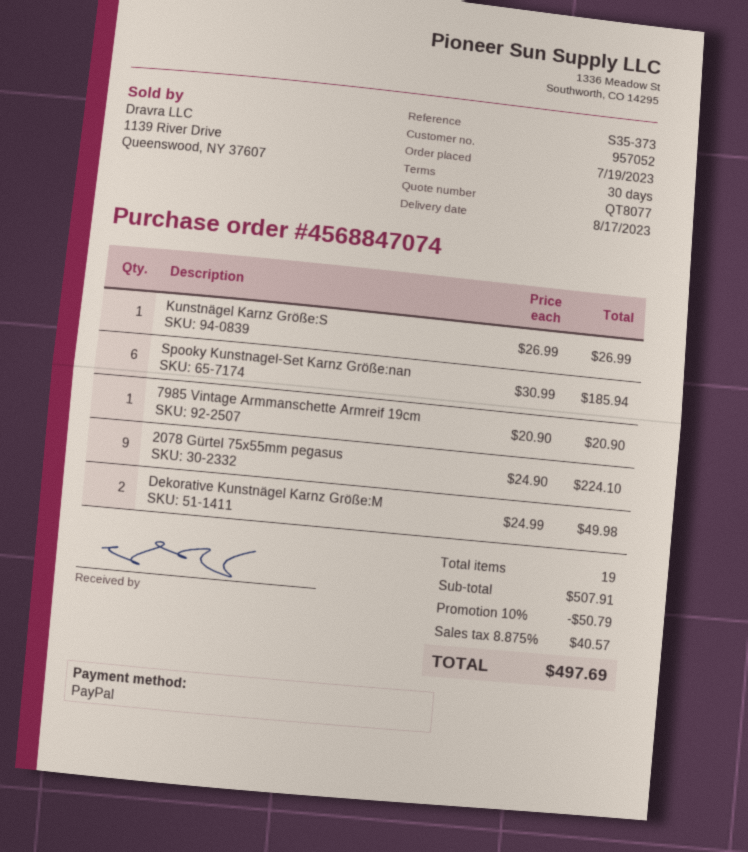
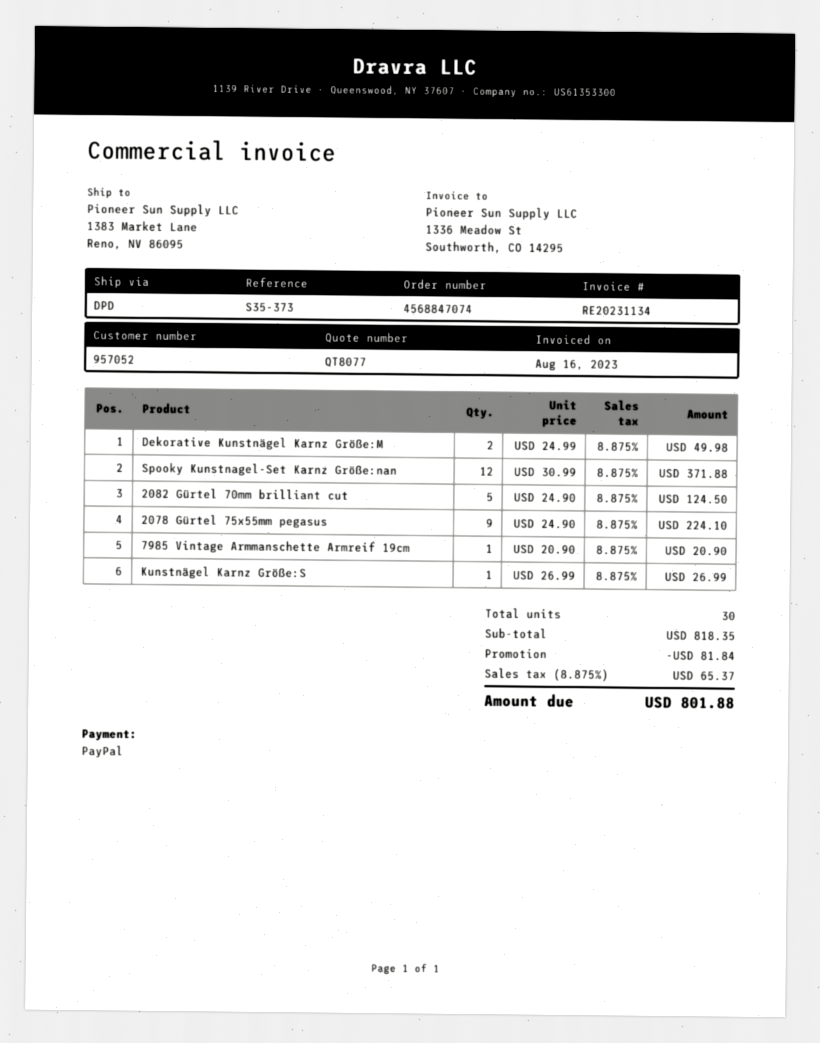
Spooky Kunstnagel-Set Karnz Größe:nan: 6 x 30.99 = 185.94 -> 12 x 30.99 = 371.88
2082 Gürtel 70mm brilliant cut: none -> 5 x 24.90 = 124.50
total quantity: 19 -> 30
subtotal: 507.91 -> 818.35
discount: 50.79 -> 81.84
tax: 8.875% = 40.57 -> 8.875% = 65.37
total: 497.69 -> 801.88

